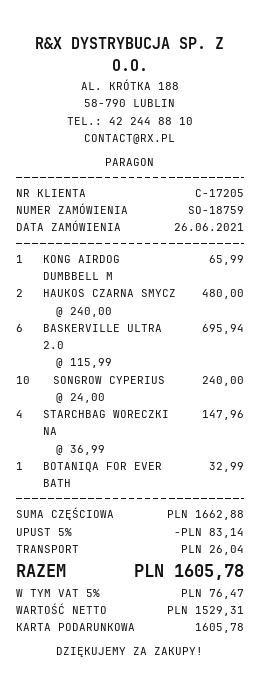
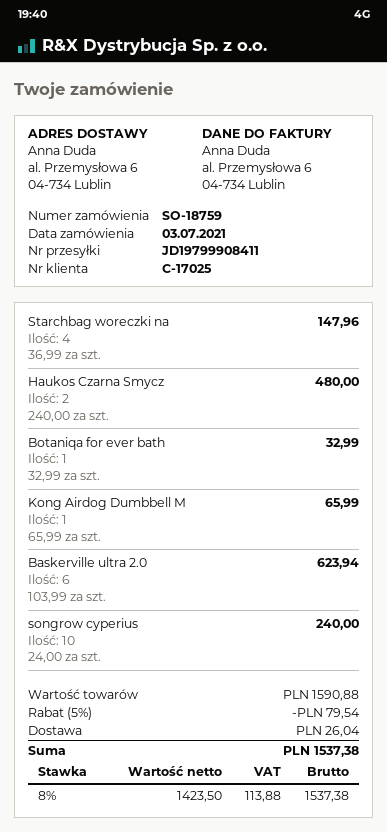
order date: 2021-06-26 -> 2021-07-03
customer number: C-17205 -> C-17025
BASKERVILLE ULTRA 2.0: 6 x 115.99 = 695.94 -> 6 x 103.99 = 623.94
subtotal: 1662.88 -> 1590.88
discount: 5% = 83.14 -> 5% = 79.54
net: 1529.31 -> 1423.50
tax: 5% = 76.47 -> 8% = 113.88
total: 1605.78 -> 1537.38

